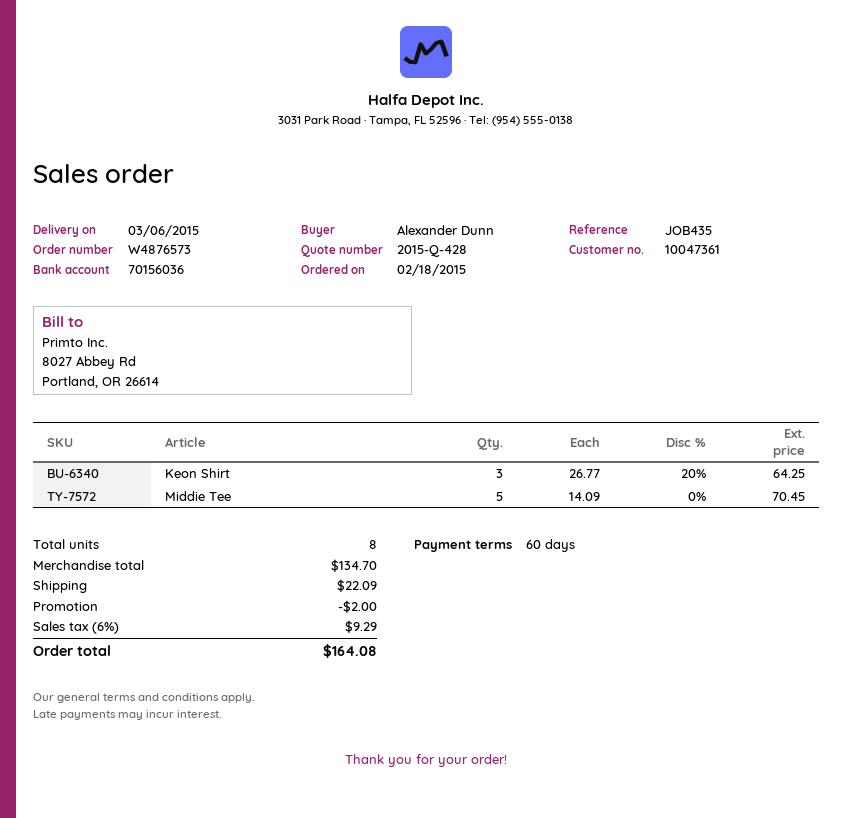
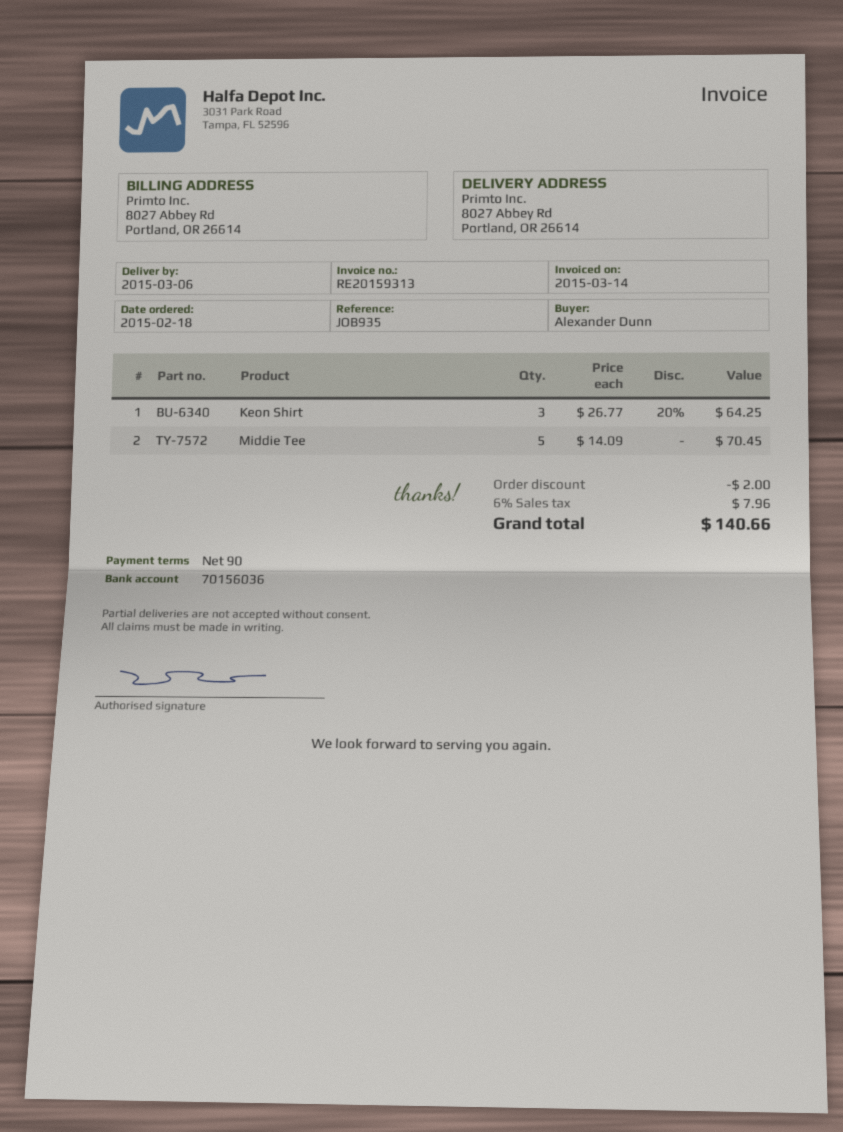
payment terms: 60 days -> 90 days
reference: JOB435 -> JOB935
shipping: 22.09 -> none
tax: 6% = 9.29 -> 6% = 7.96
total: 164.08 -> 140.66

